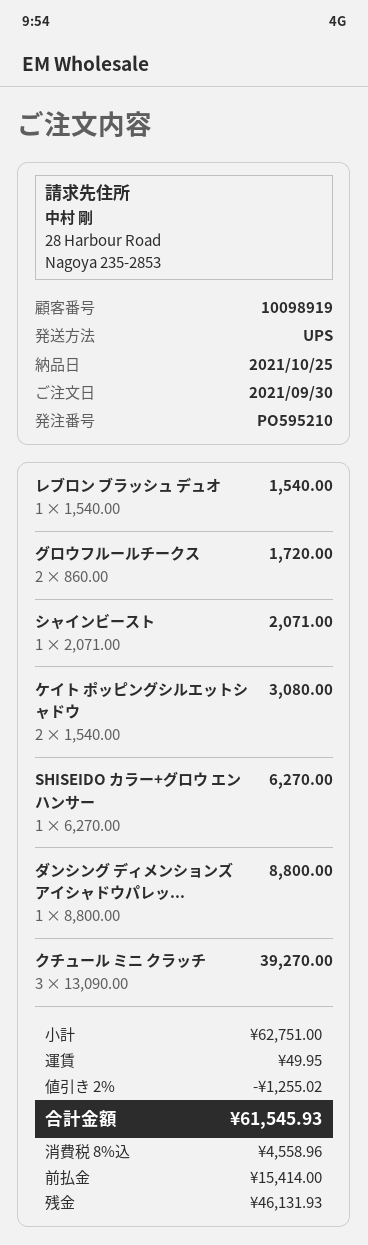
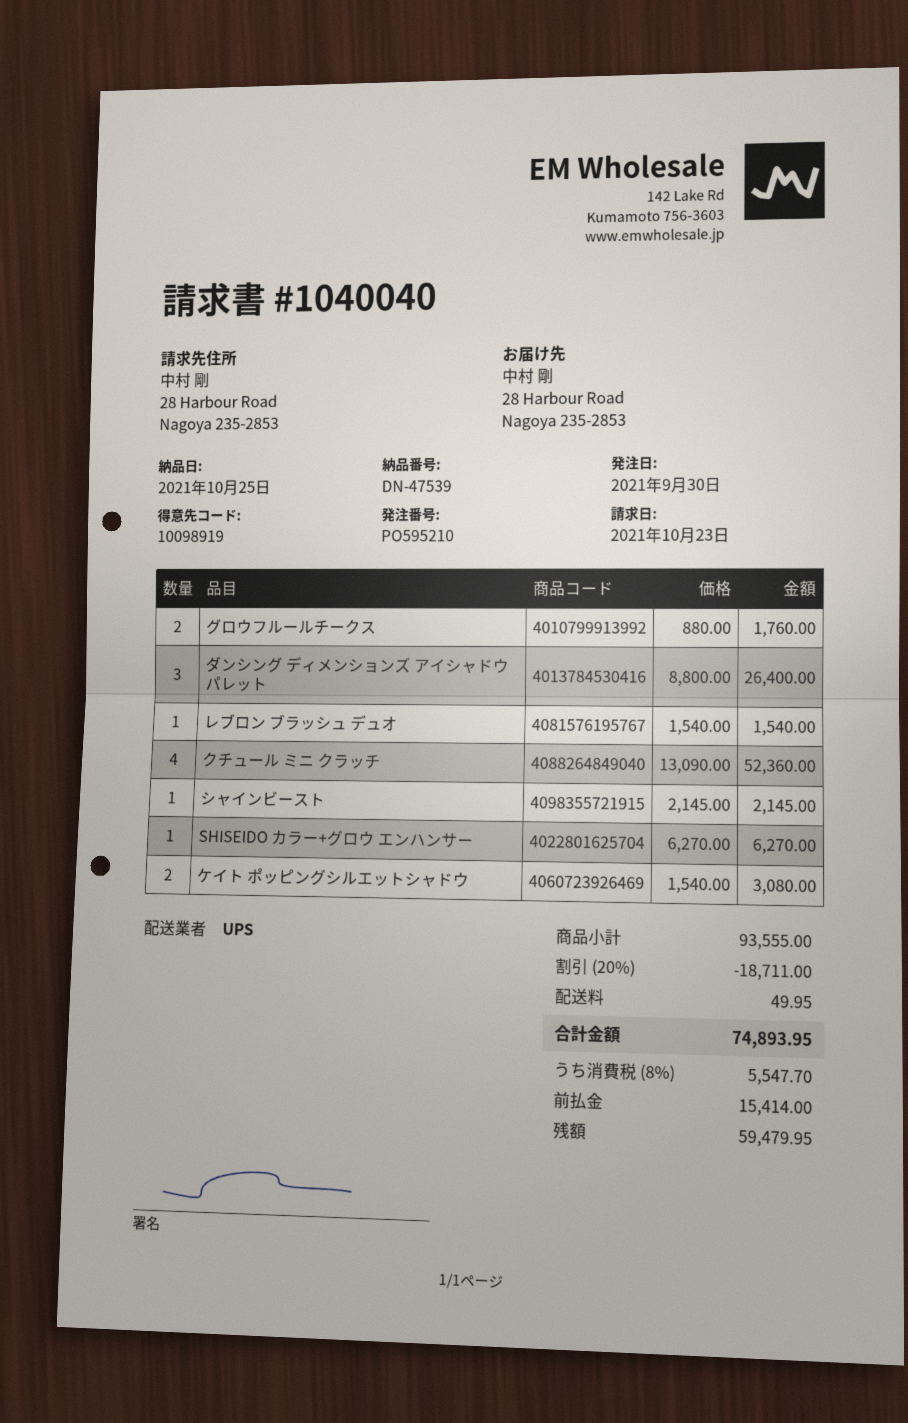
グロウフルールチークス: 2 x 860.00 = 1720.00 -> 2 x 880.00 = 1760.00
シャインビースト: 1 x 2071.00 = 2071.00 -> 1 x 2145.00 = 2145.00
ダンシング ディメンションズ アイシャドウパレッ...: 1 x 8800.00 = 8800.00 -> 3 x 8800.00 = 26400.00
クチュール ミニ クラッチ: 3 x 13090.00 = 39270.00 -> 4 x 13090.00 = 52360.00
subtotal: 62751.00 -> 93555.00
discount: 2% = 1255.02 -> 20% = 18711.00
tax: 8% = 4558.96 -> 8% = 5547.70
total: 61545.93 -> 74893.95
balance: 46131.93 -> 59479.95

